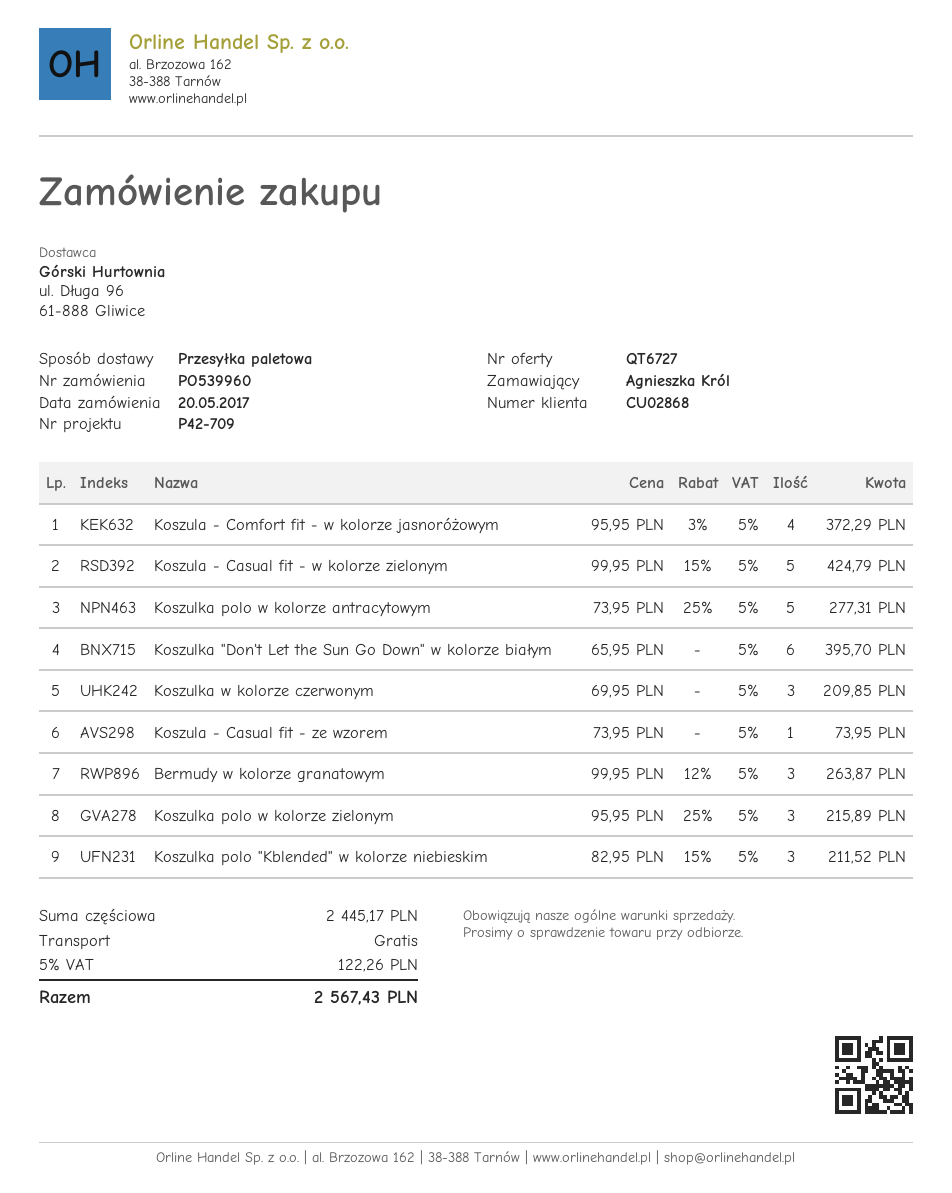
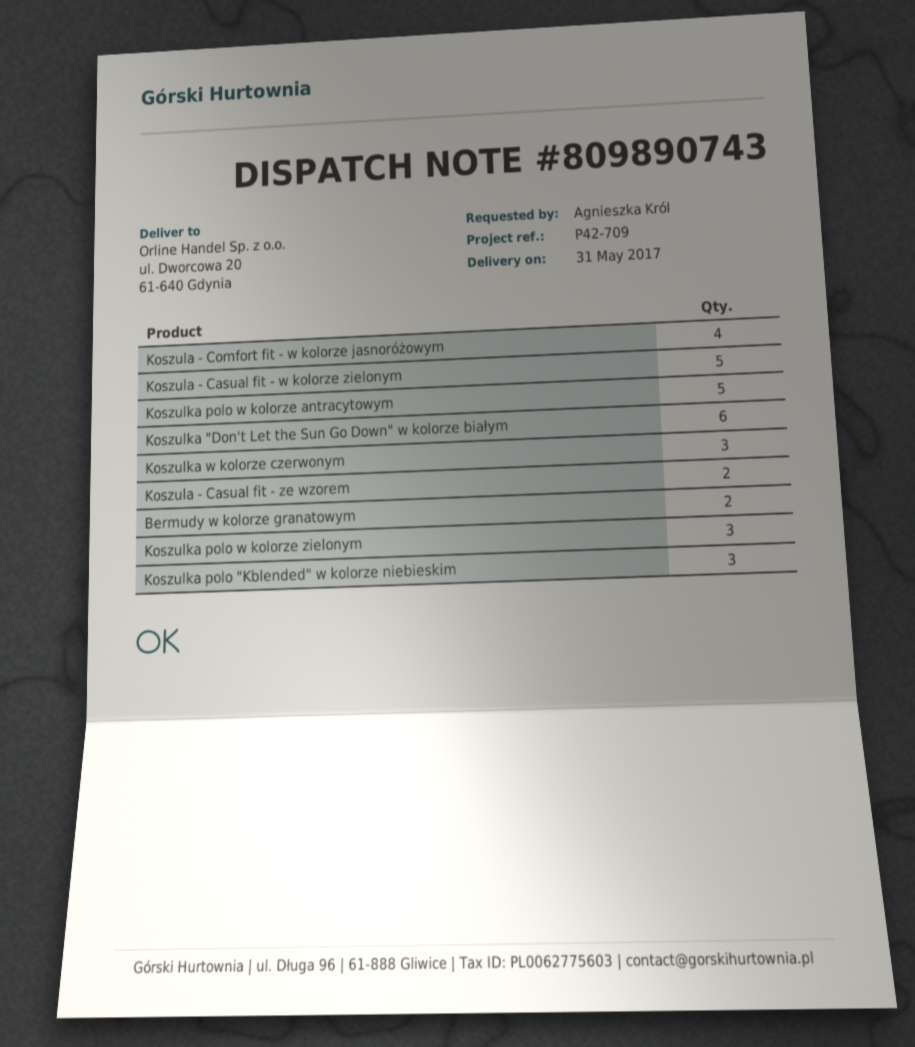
Koszula - Casual fit - ze wzorem: 1 -> 2
Bermudy w kolorze granatowym: 3 -> 2

